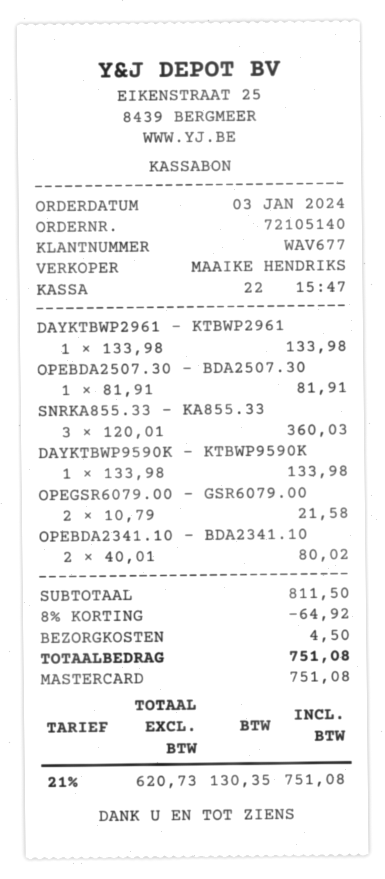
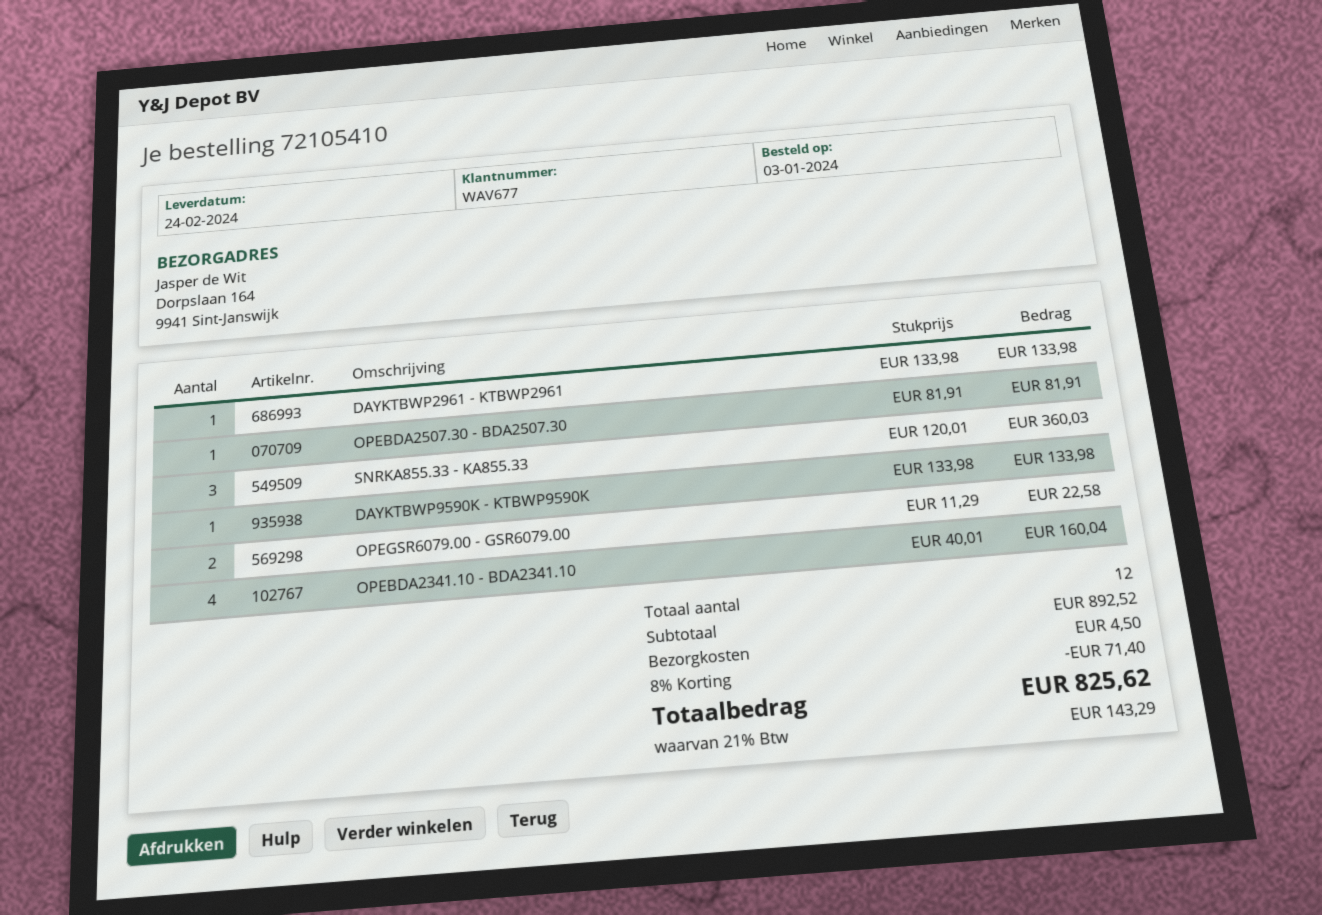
order number: 72105140 -> 72105410
OPEGSR6079.00 - GSR6079.00: 2 x 10.79 = 21.58 -> 2 x 11.29 = 22.58
OPEBDA2341.10 - BDA2341.10: 2 x 40.01 = 80.02 -> 4 x 40.01 = 160.04
subtotal: 811.50 -> 892.52
discount: 8% = 64.92 -> 8% = 71.40
tax: 21% = 130.35 -> 21% = 143.29
total: 751.08 -> 825.62

